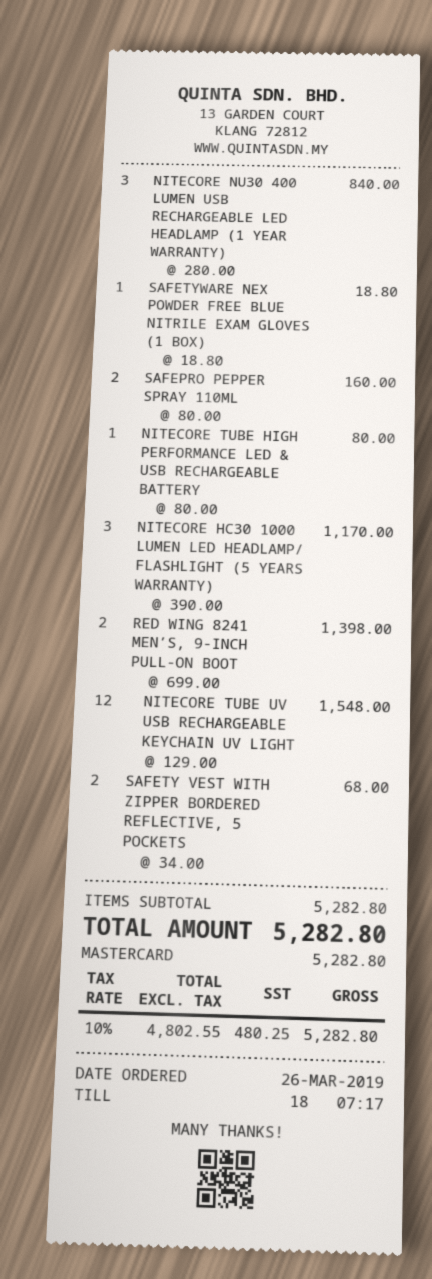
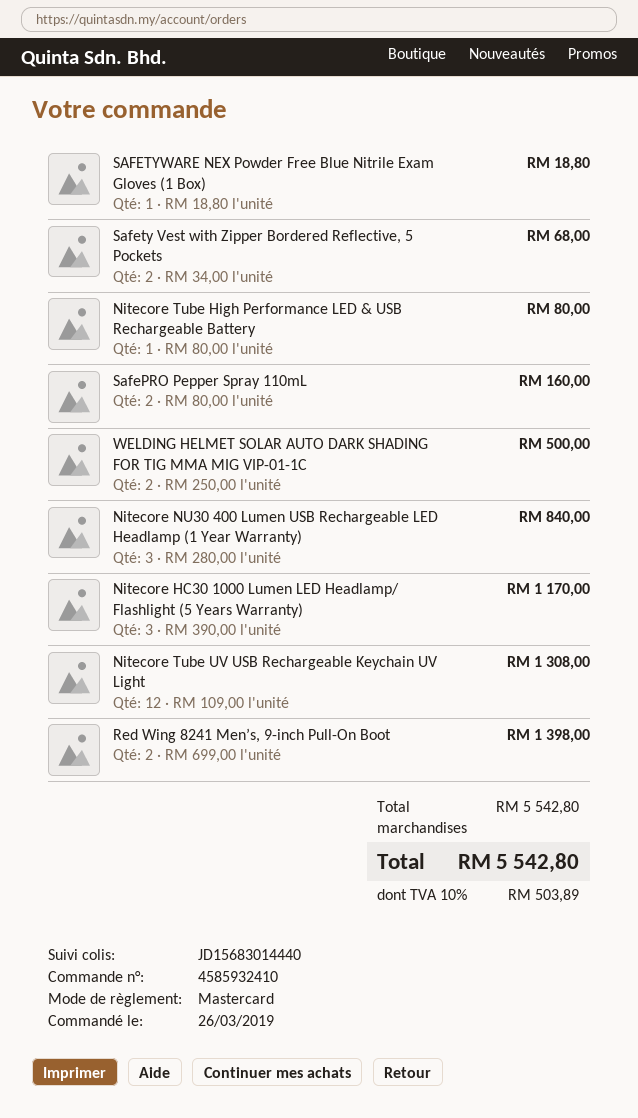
NITECORE TUBE UV USB RECHARGEABLE KEYCHAIN UV LIGHT: 12 x 129.00 = 1548.00 -> 12 x 109.00 = 1308.00
WELDING HELMET SOLAR AUTO DARK SHADING FOR TIG MMA MIG VIP-01-1C: none -> 2 x 250.00 = 500.00
subtotal: 5282.80 -> 5542.80
tax: 10% = 480.25 -> 10% = 503.89
total: 5282.80 -> 5542.80

